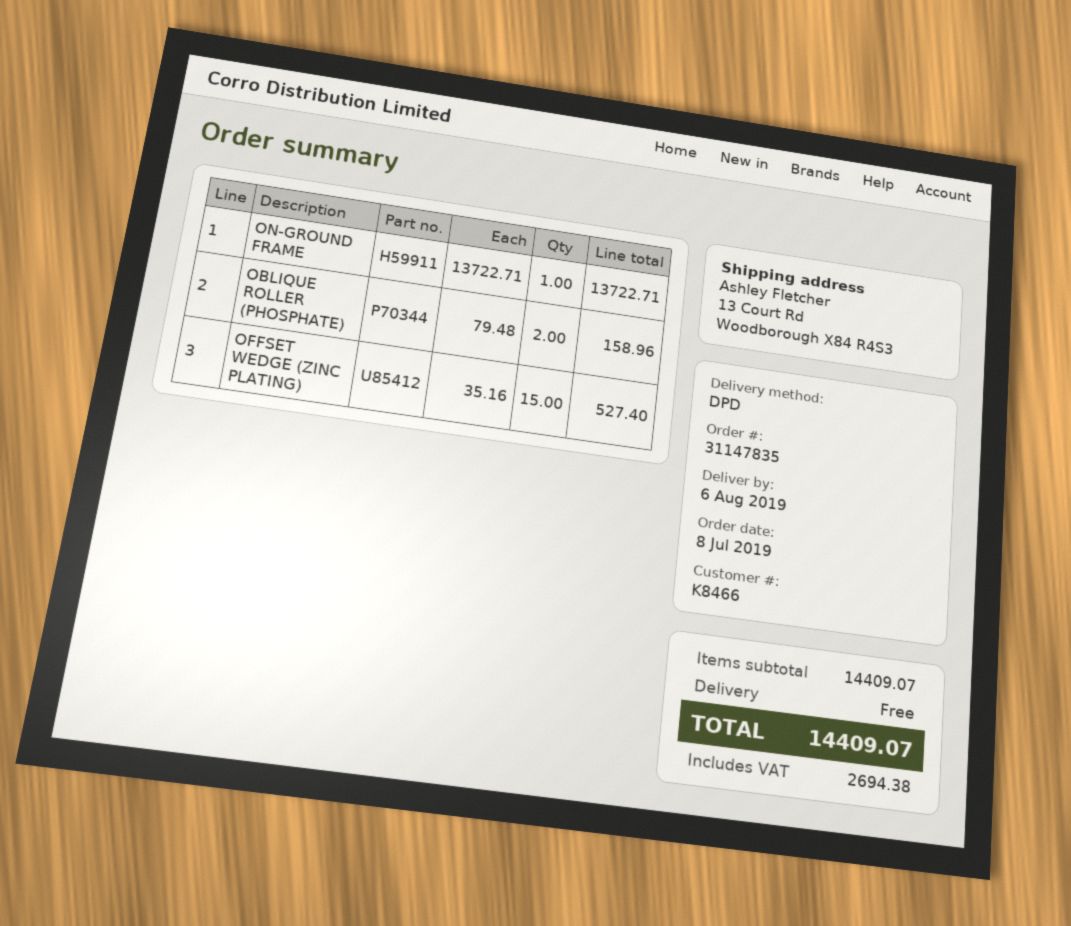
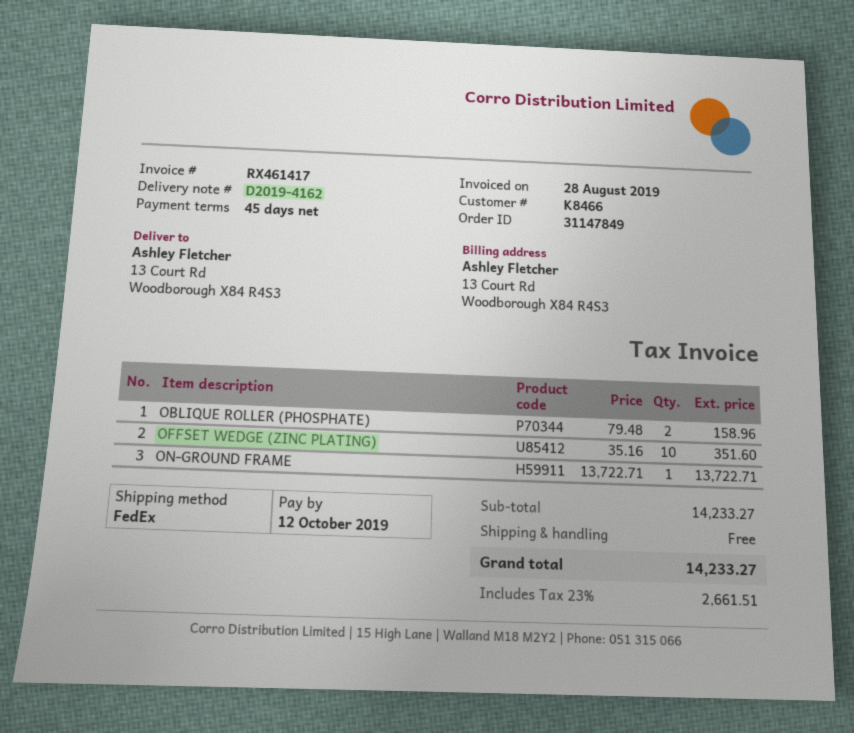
order number: 31147835 -> 31147849
shipping method: DPD -> FedEx
OFFSET WEDGE (ZINC PLATING): 15 x 35.16 = 527.40 -> 10 x 35.16 = 351.60
subtotal: 14409.07 -> 14233.27
tax: 2694.38 -> 2661.51
total: 14409.07 -> 14233.27

